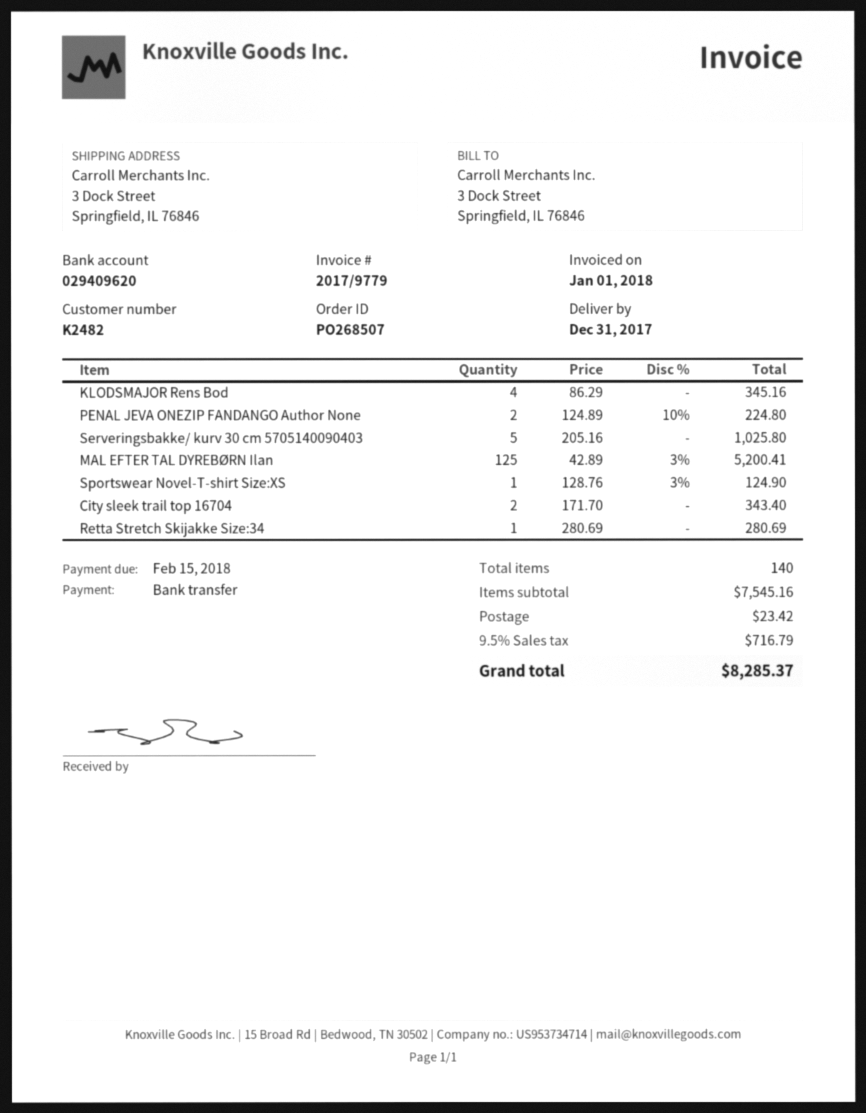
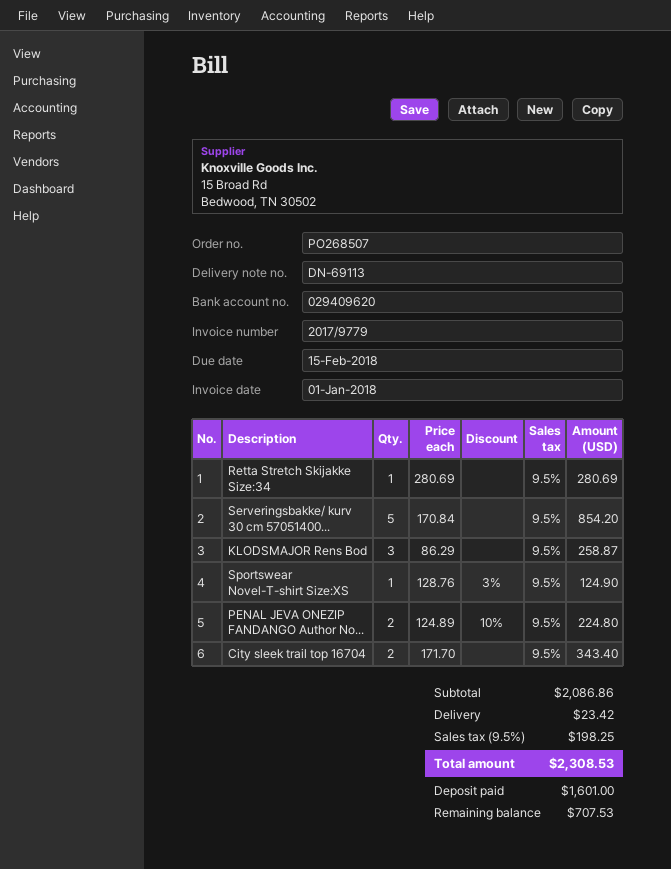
KLODSMAJOR Rens Bod: 4 x 86.29 = 345.16 -> 3 x 86.29 = 258.87
Serveringsbakke/ kurv 30 cm 5705140090403: 5 x 205.16 = 1025.80 -> 5 x 170.84 = 854.20
MAL EFTER TAL DYREBØRN Ilan: 125 x 42.89 - 3% = 5200.41 -> none
subtotal: 7545.16 -> 2086.86
tax: 9.5% = 716.79 -> 9.5% = 198.25
total: 8285.37 -> 2308.53

